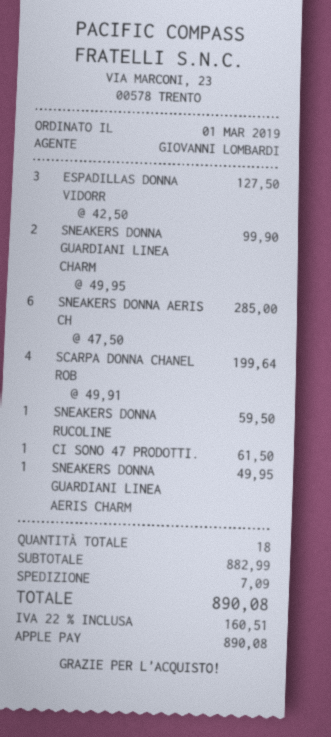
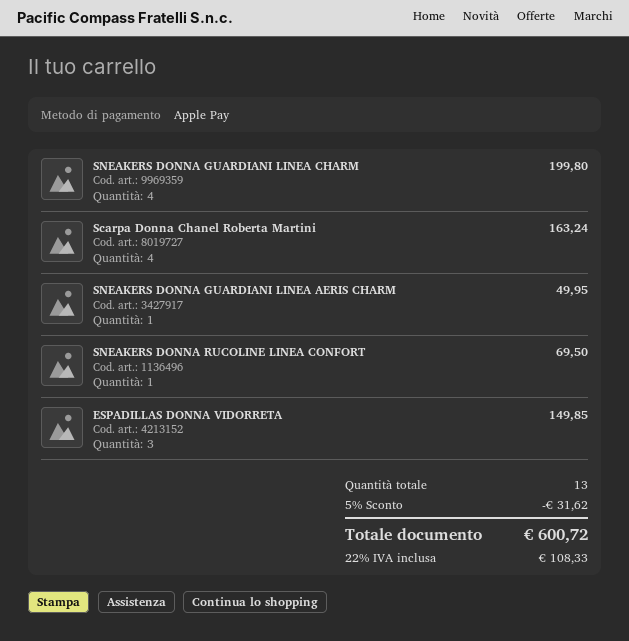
ESPADILLAS DONNA VIDORR: 3 for 127.50 -> 3 for 149.85
SNEAKERS DONNA GUARDIANI LINEA CHARM: 2 for 99.90 -> 4 for 199.80
SNEAKERS DONNA AERIS CH: 6 for 285.00 -> none
SCARPA DONNA CHANEL ROB: 4 for 199.64 -> 4 for 163.24
SNEAKERS DONNA RUCOLINE: 1 for 59.50 -> 1 for 69.50
CI SONO 47 PRODOTTI.: 1 for 61.50 -> none
total quantity: 18 -> 13
discount: none -> 5% = 31.62
shipping: 7.09 -> none
tax: 22% = 160.51 -> 22% = 108.33
total: 890.08 -> 600.72

